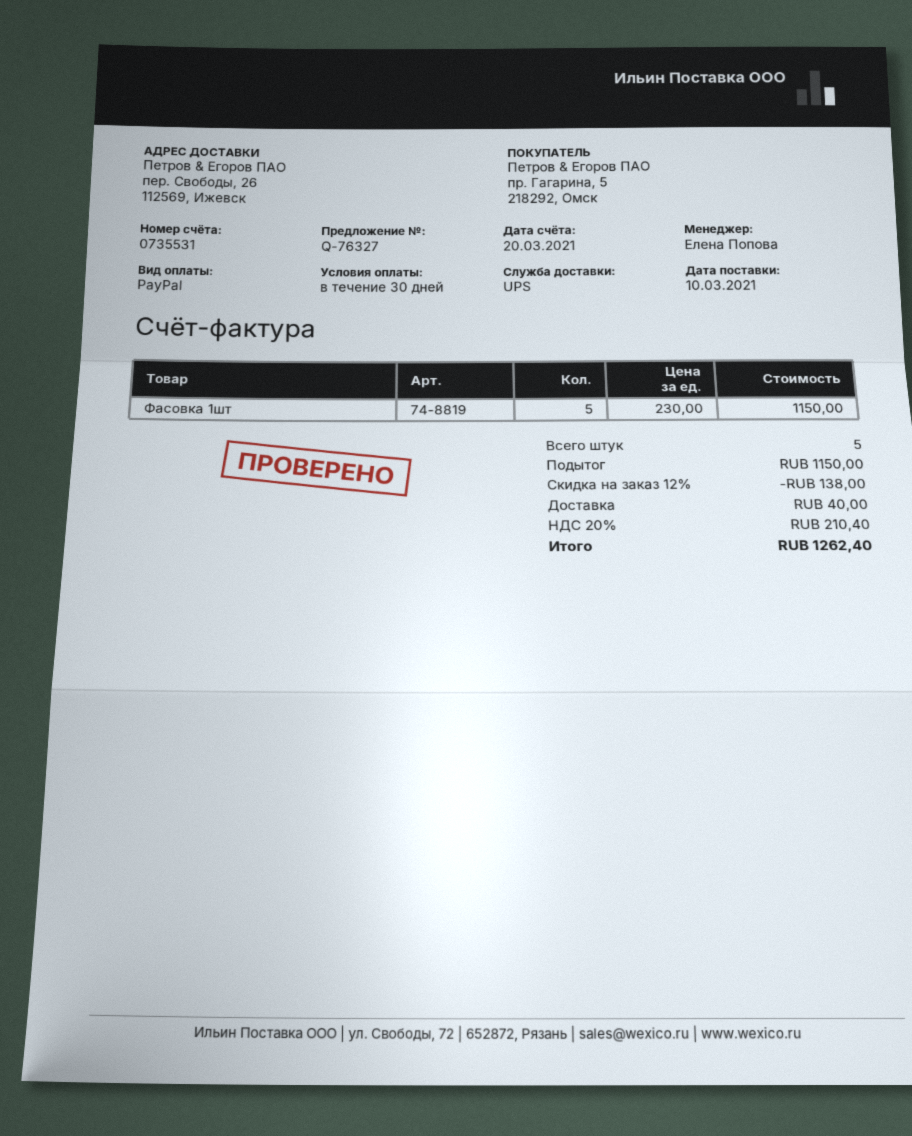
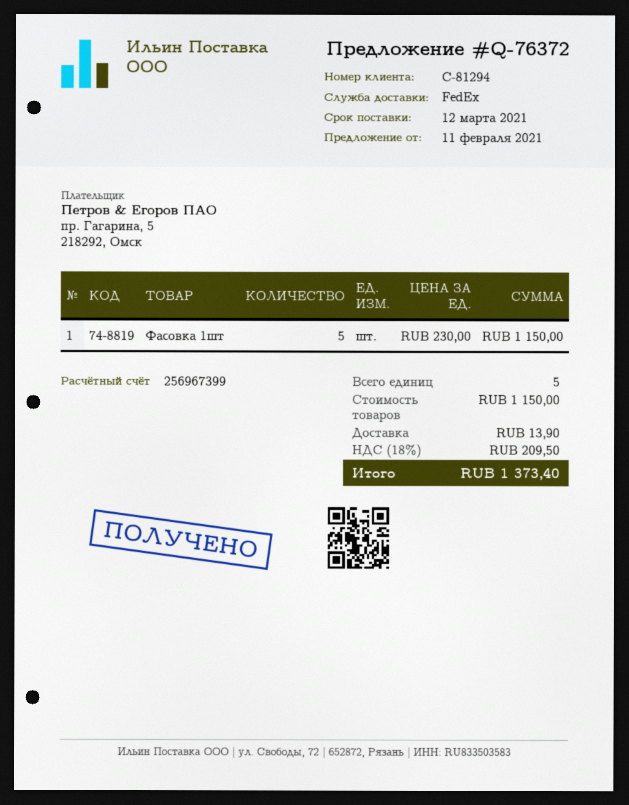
quote number: Q-76327 -> Q-76372
delivery date: 2021-03-10 -> 2021-03-12
shipping method: UPS -> FedEx
discount: 12% = 138.00 -> none
shipping: 40.00 -> 13.90
tax: 20% = 210.40 -> 18% = 209.50
total: 1262.40 -> 1373.40

